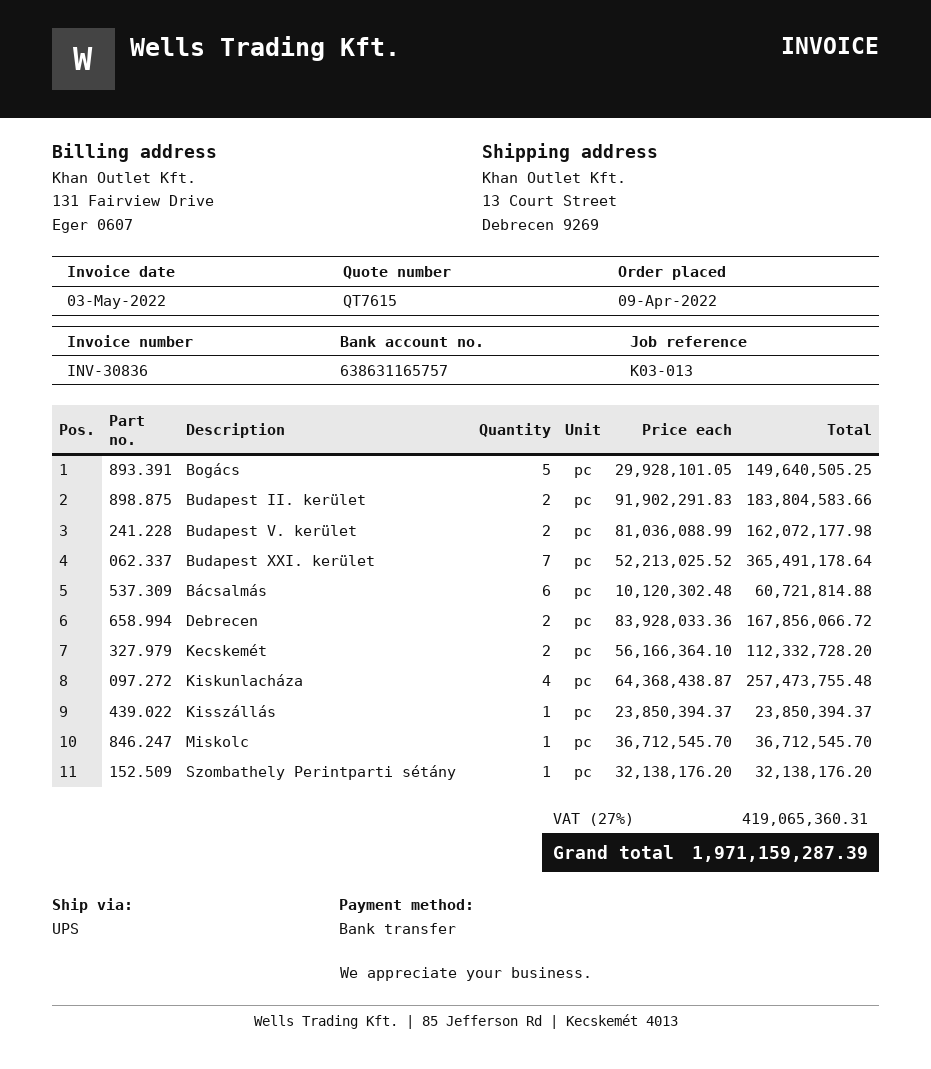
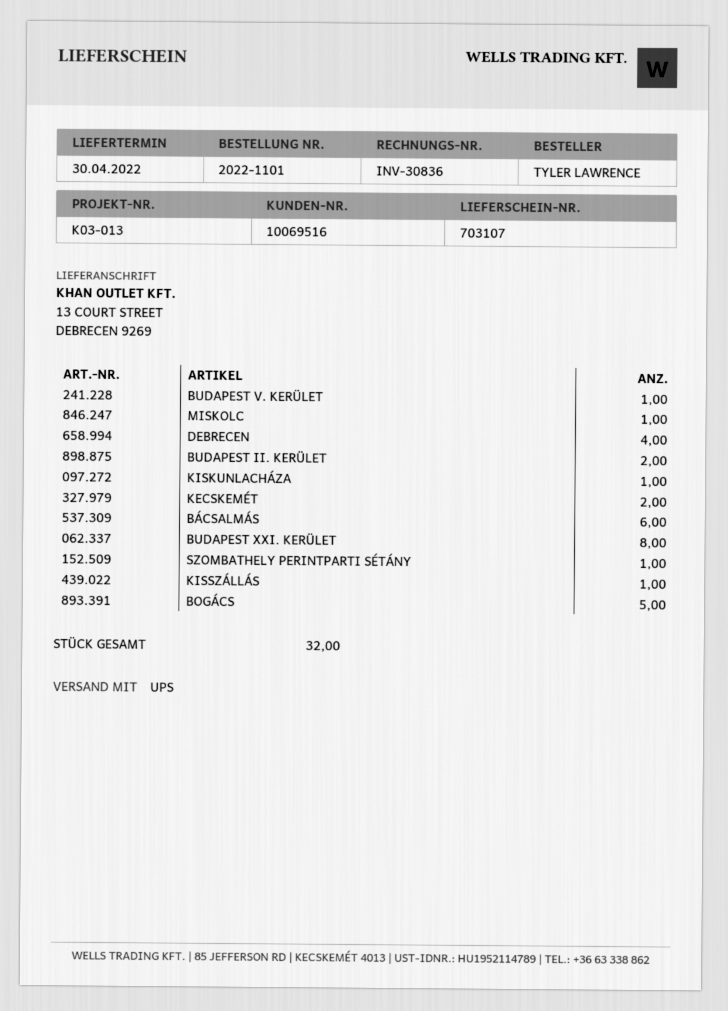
Budapest V. kerület: 2 -> 1
Budapest XXI. kerület: 7 -> 8
Debrecen: 2 -> 4
Kiskunlacháza: 4 -> 1

